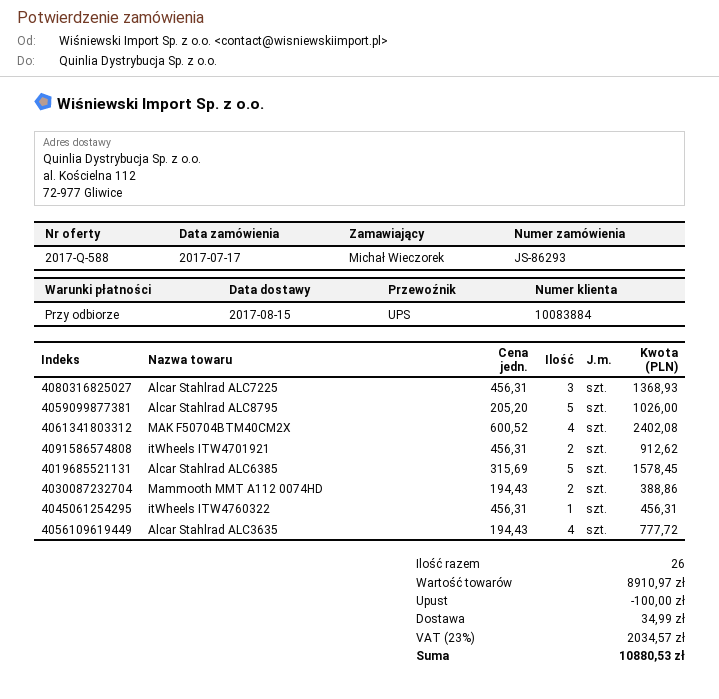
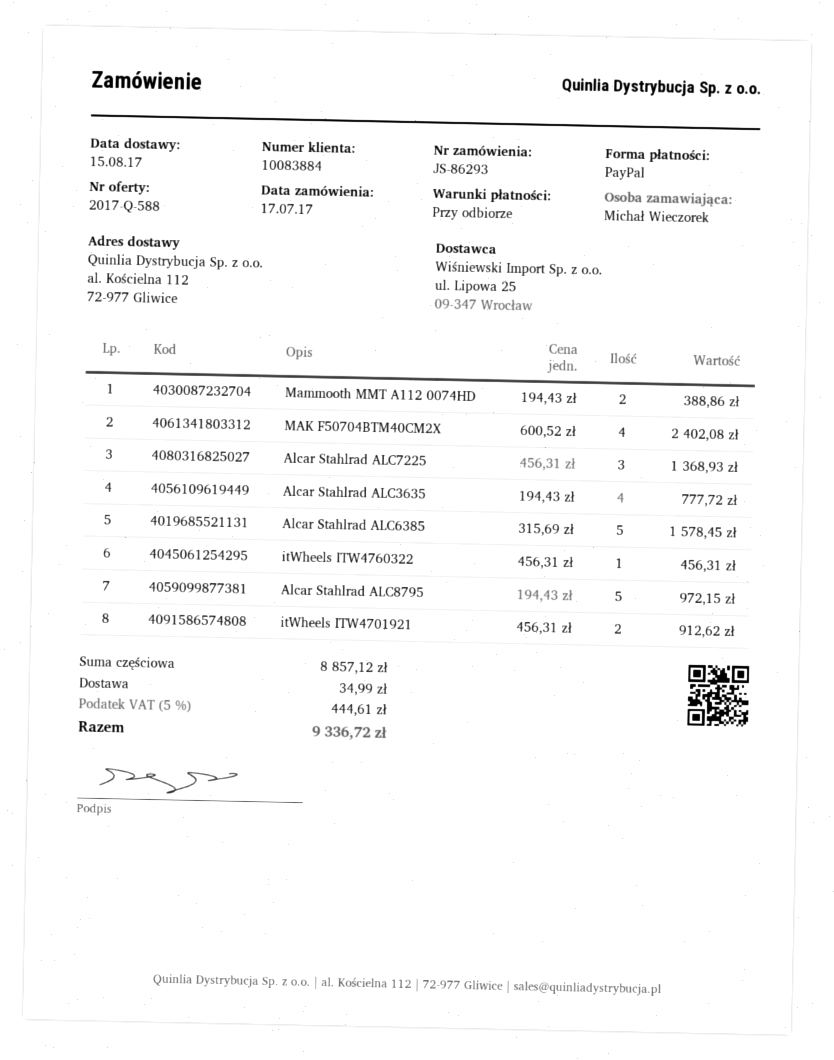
Alcar Stahlrad ALC8795: 5 x 205.20 = 1026.00 -> 5 x 194.43 = 972.15
subtotal: 8910.97 -> 8857.12
discount: 100.00 -> none
tax: 23% = 2034.57 -> 5% = 444.61
total: 10880.53 -> 9336.72

